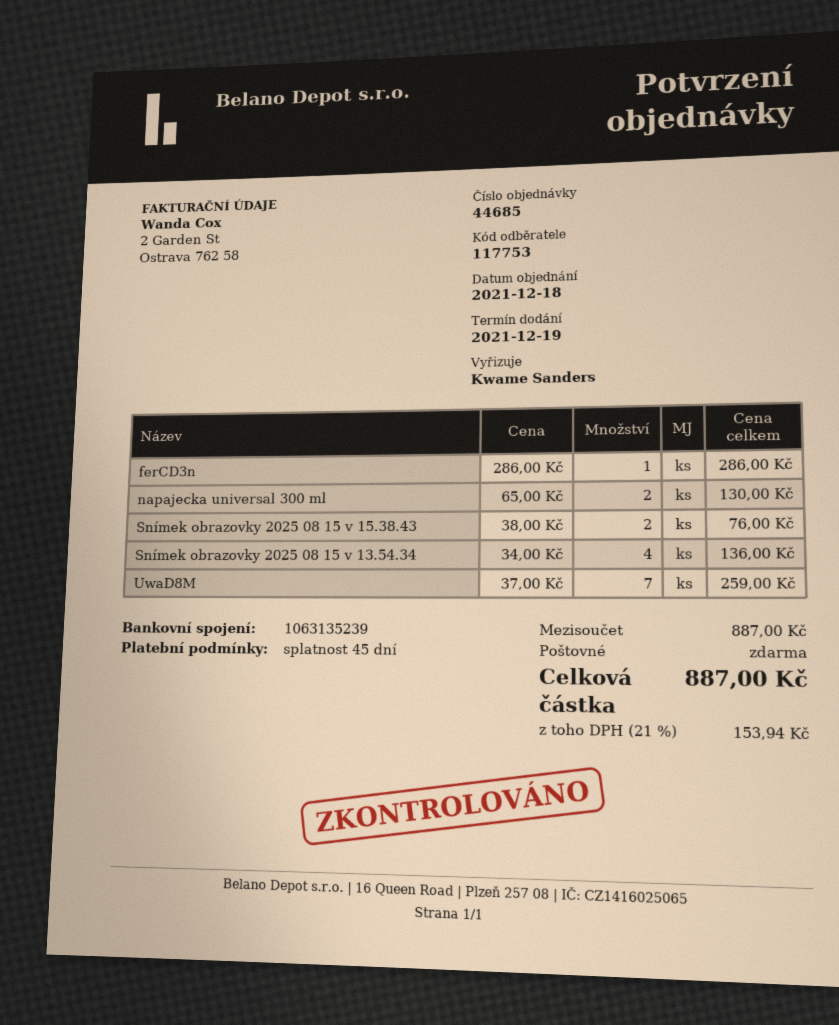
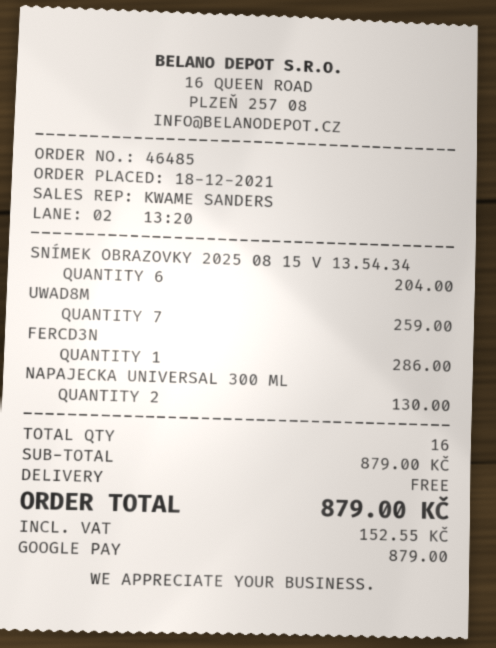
order number: 44685 -> 46485
Snímek obrazovky 2025 08 15 v 15.38.43: 2 for 76.00 -> none
Snímek obrazovky 2025 08 15 v 13.54.34: 4 for 136.00 -> 6 for 204.00
subtotal: 887.00 -> 879.00
tax: 153.94 -> 152.55
total: 887.00 -> 879.00

